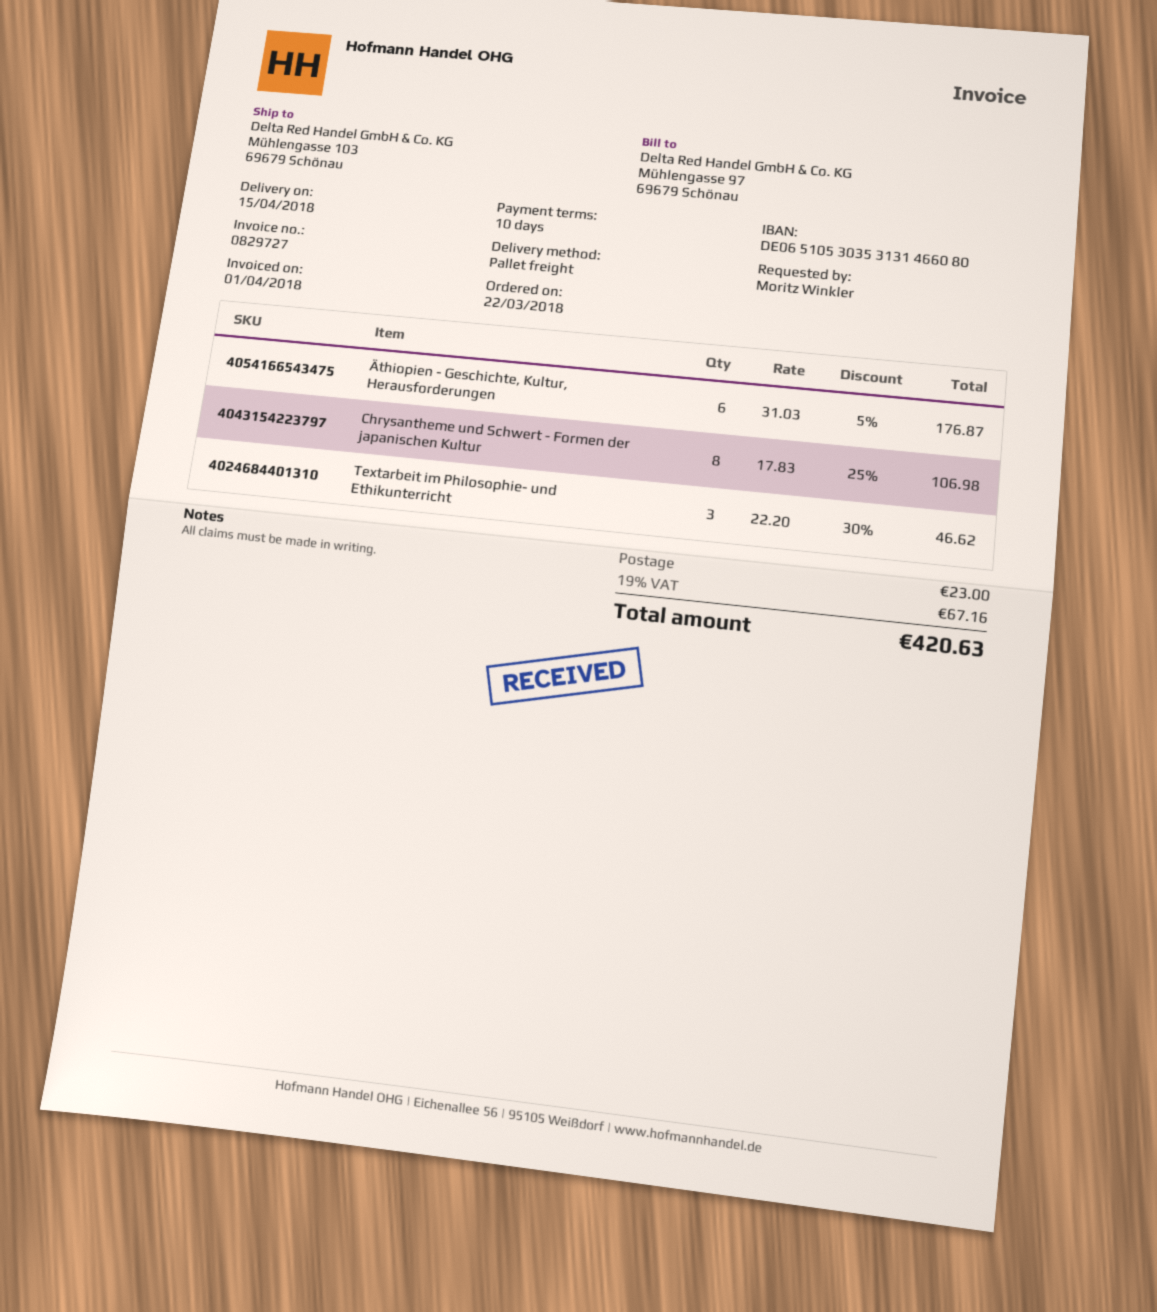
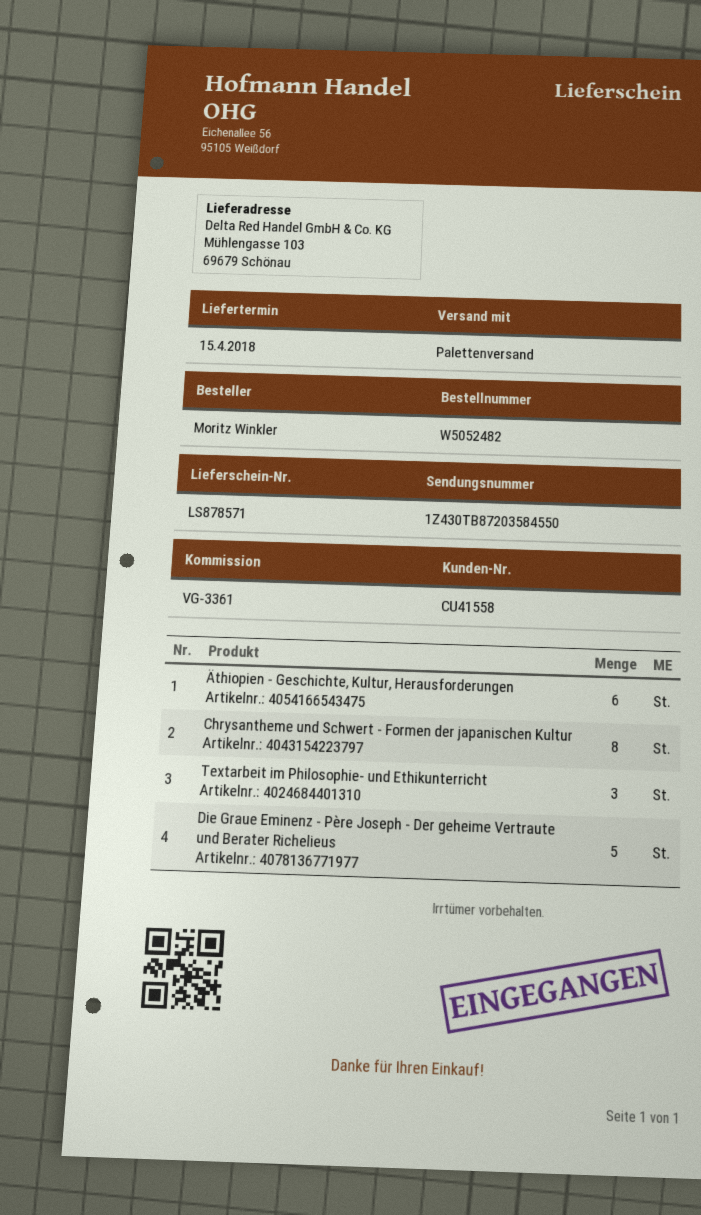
Die Graue Eminenz - Père Joseph - Der geheime Vertraute und Berater Richelieus: none -> 5

